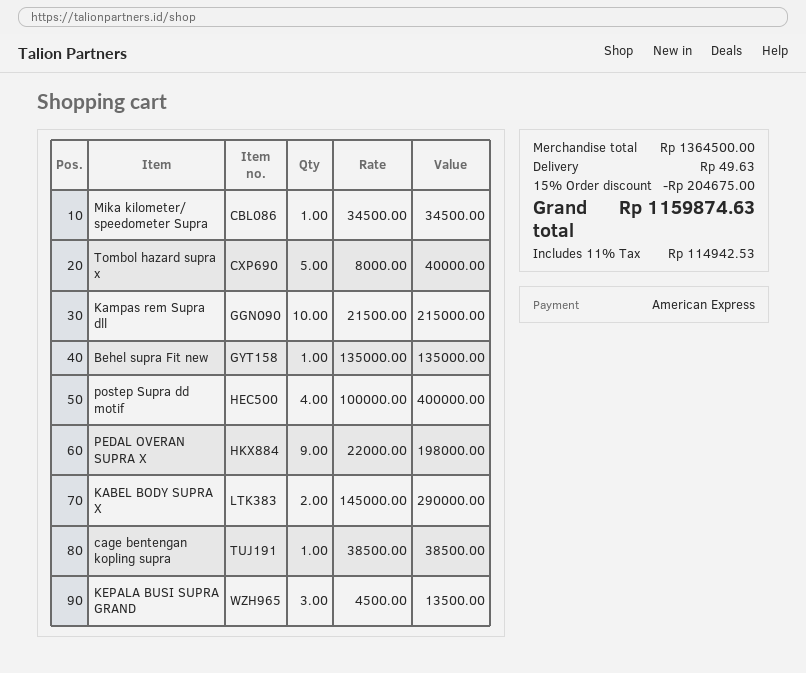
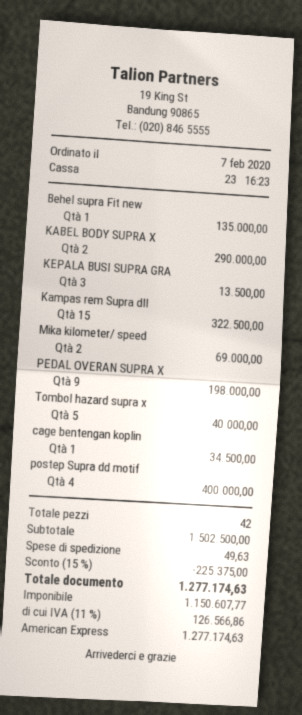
Mika kilometer/ speedometer Supra: 1 for 34500.00 -> 2 for 69000.00
Kampas rem Supra dll: 10 for 215000.00 -> 15 for 322500.00
cage bentengan kopling supra: 1 for 38500.00 -> 1 for 34500.00
subtotal: 1364500.00 -> 1502500.00
discount: 15% = 204675.00 -> 15% = 225375.00
tax: 11% = 114942.53 -> 11% = 126566.86
total: 1159874.63 -> 1277174.63

